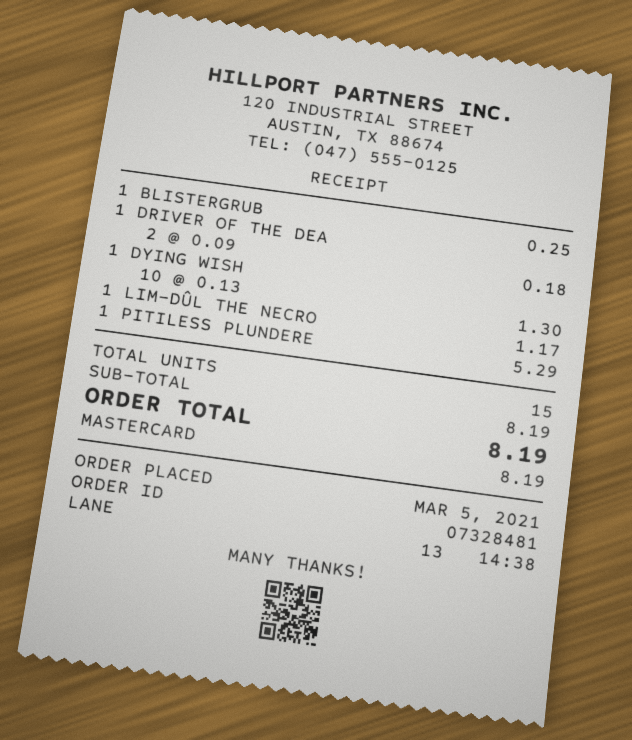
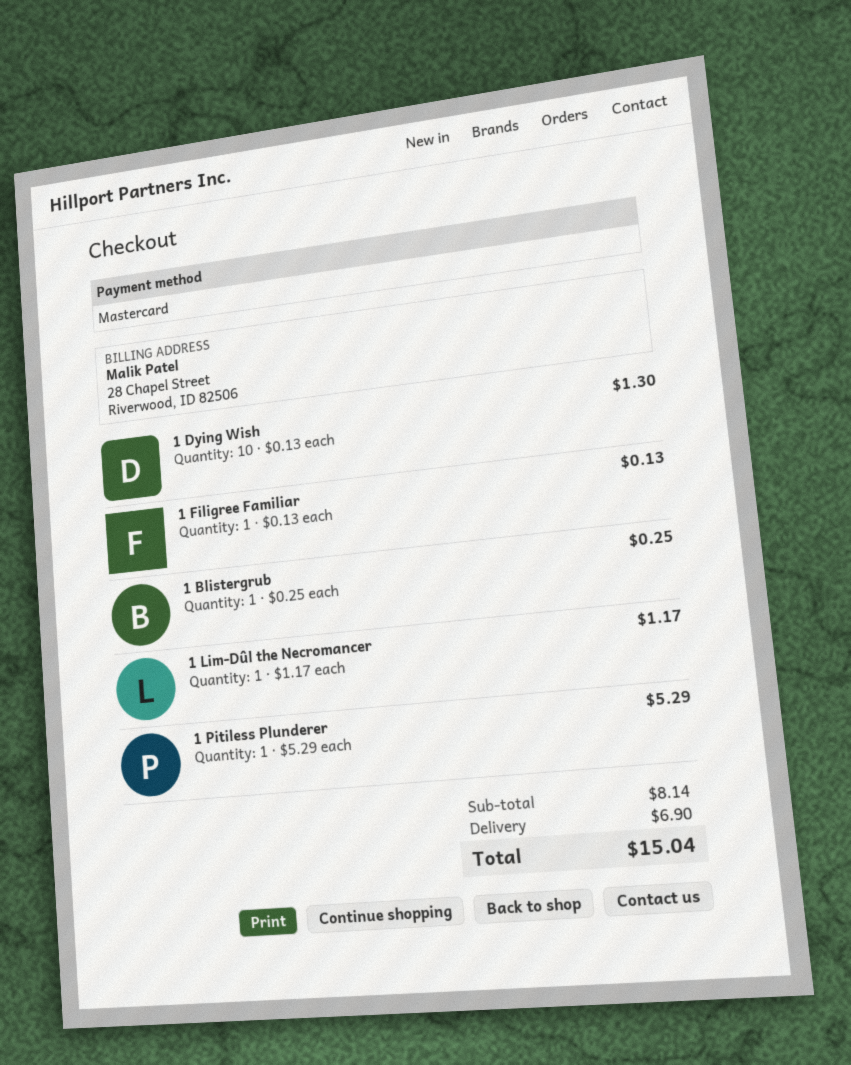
1 DRIVER OF THE DEA: 2 x 0.09 = 0.18 -> none
1 Filigree Familiar: none -> 1 x 0.13 = 0.13
subtotal: 8.19 -> 8.14
shipping: none -> 6.90
total: 8.19 -> 15.04

